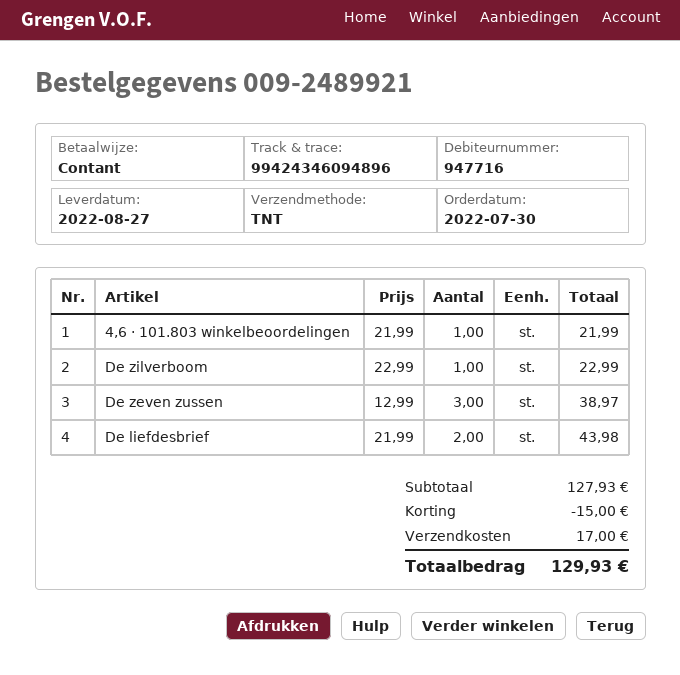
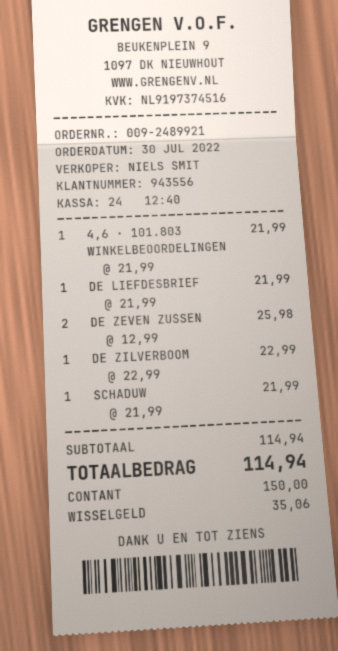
customer number: 947716 -> 943556
De zeven zussen: 3 x 12.99 = 38.97 -> 2 x 12.99 = 25.98
De liefdesbrief: 2 x 21.99 = 43.98 -> 1 x 21.99 = 21.99
SCHADUW: none -> 1 x 21.99 = 21.99
subtotal: 127.93 -> 114.94
discount: 15.00 -> none
shipping: 17.00 -> none
total: 129.93 -> 114.94

